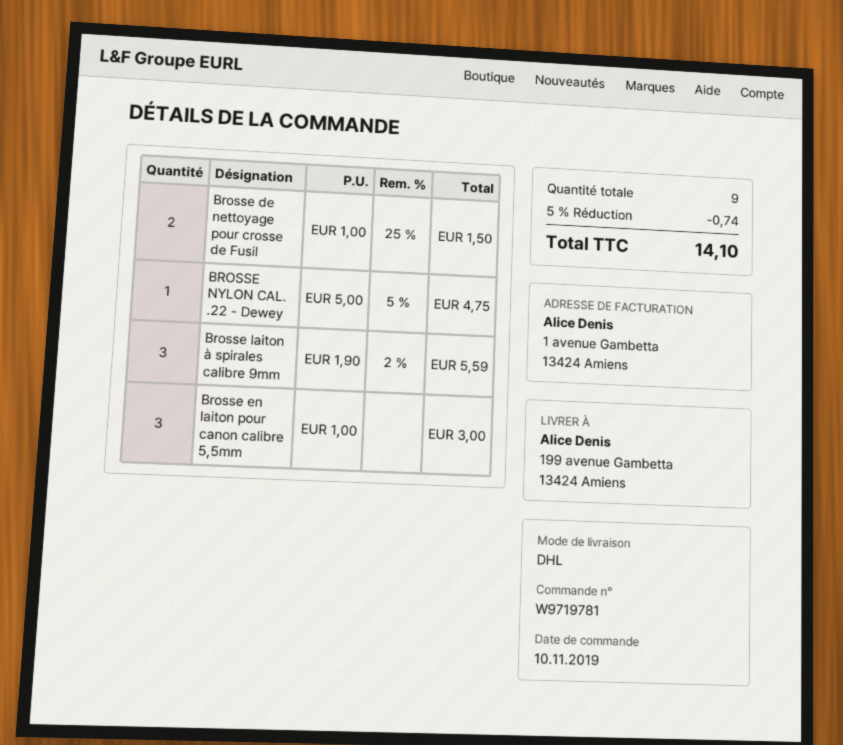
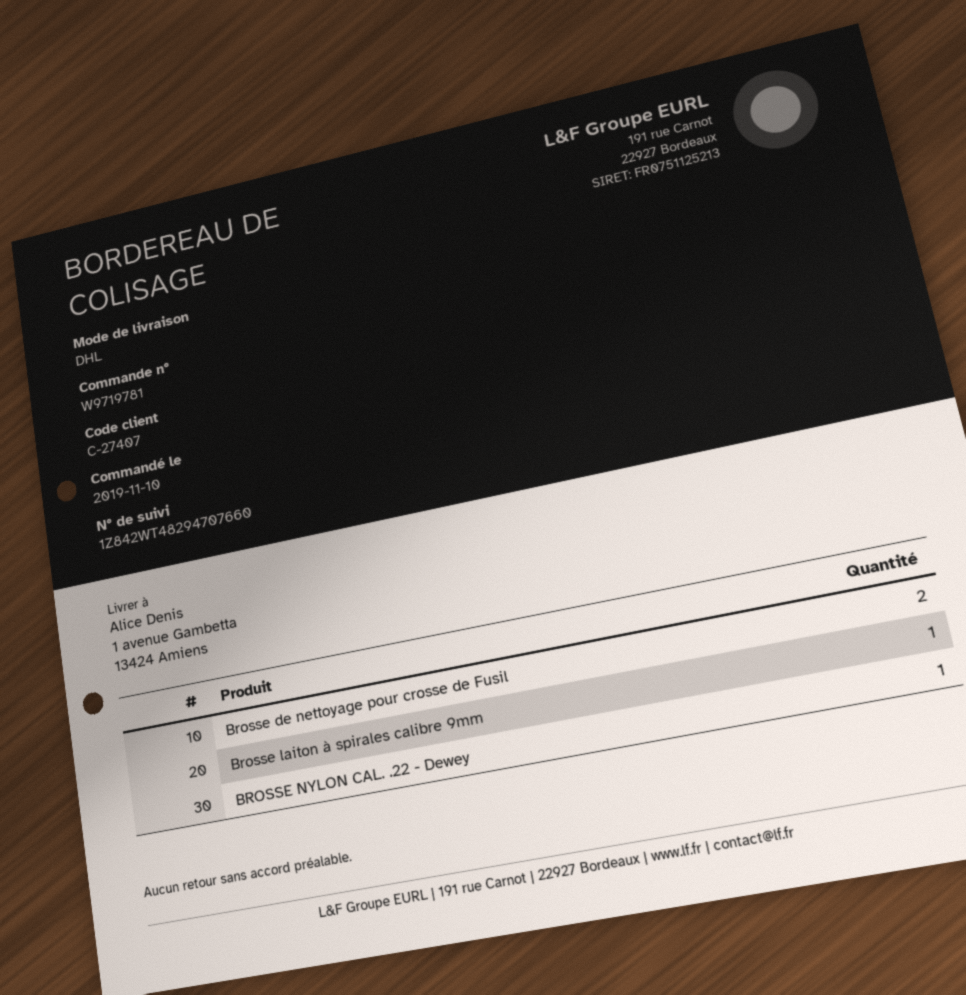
ship to: 199 avenue Gambetta, 13424 Amiens -> 1 avenue Gambetta, 13424 Amiens
Brosse laiton à spirales calibre 9mm: 3 -> 1
Brosse en laiton pour canon calibre 5,5mm: 3 -> none

